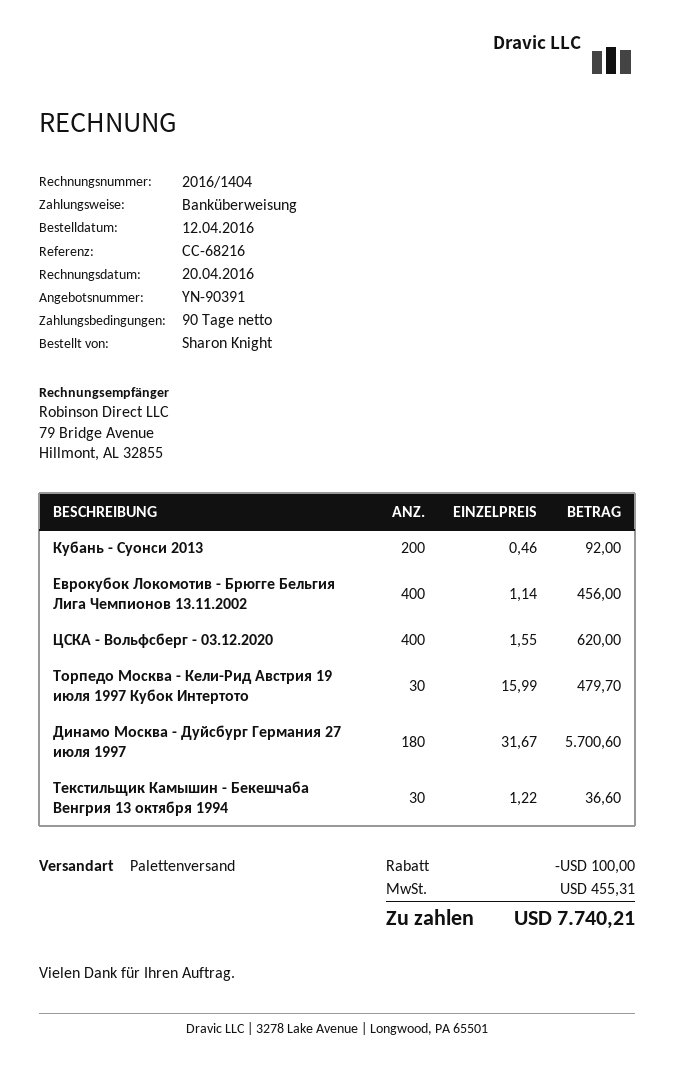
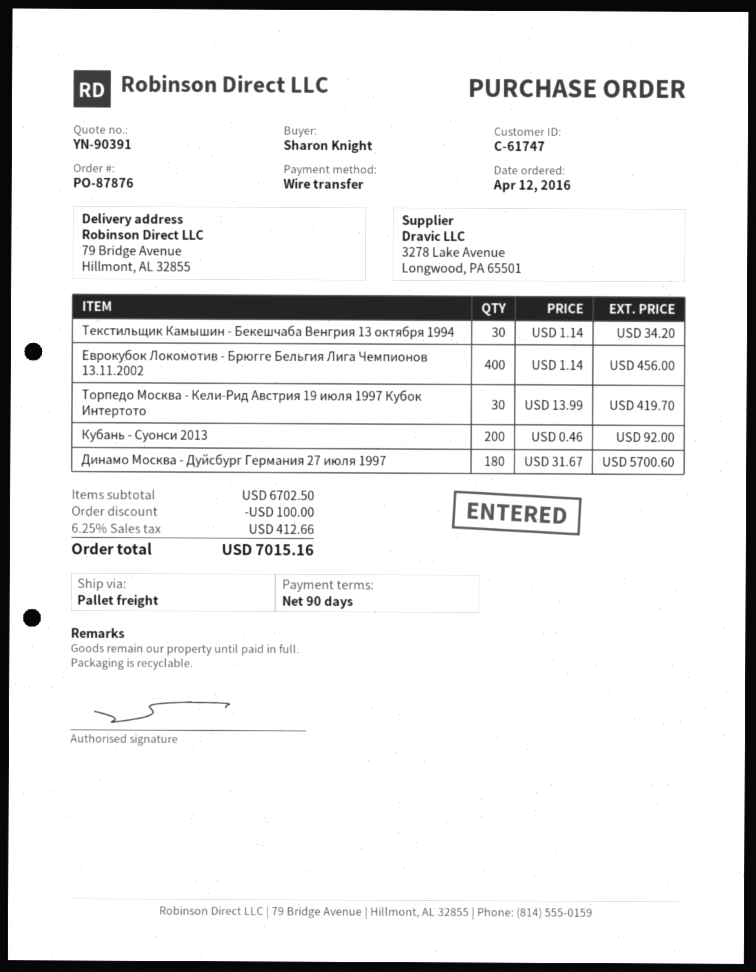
ЦСКА - Вольфсберг - 03.12.2020: 400 x 1.55 = 620.00 -> none
Торпедо Москва - Кели-Рид Австрия 19 июля 1997 Кубок Интертото: 30 x 15.99 = 479.70 -> 30 x 13.99 = 419.70
Текстильщик Камышин - Бекешчаба Венгрия 13 октября 1994: 30 x 1.22 = 36.60 -> 30 x 1.14 = 34.20
tax: 455.31 -> 412.66
total: 7740.21 -> 7015.16

